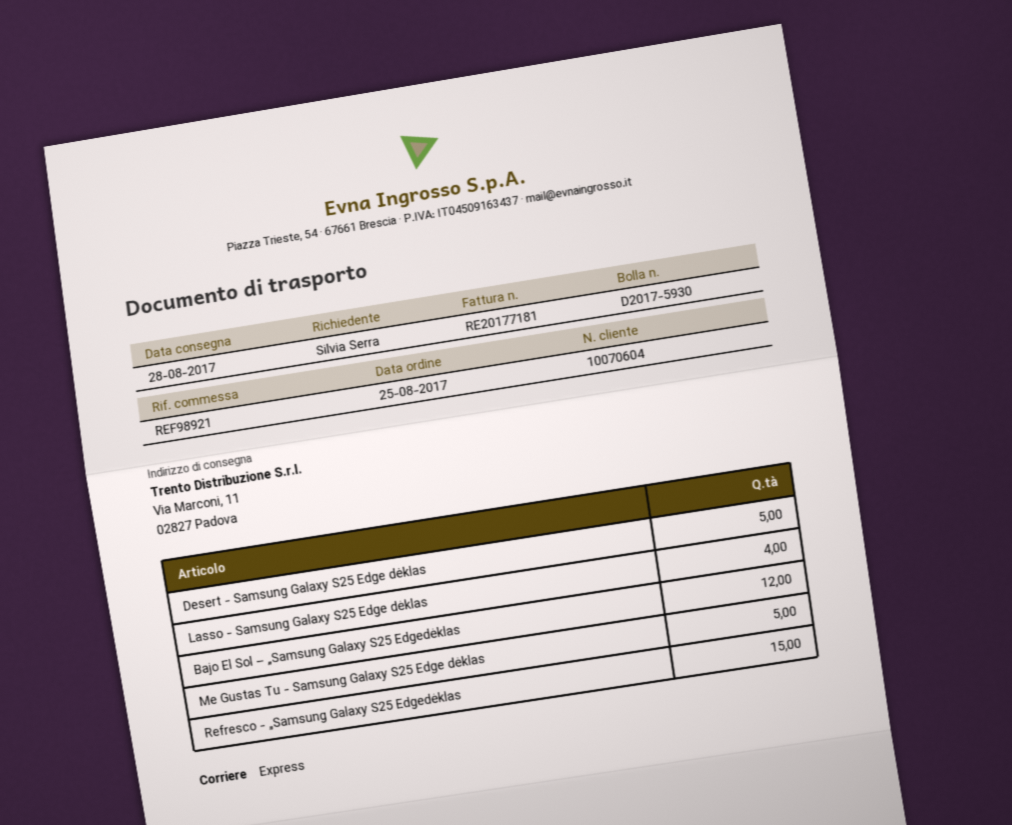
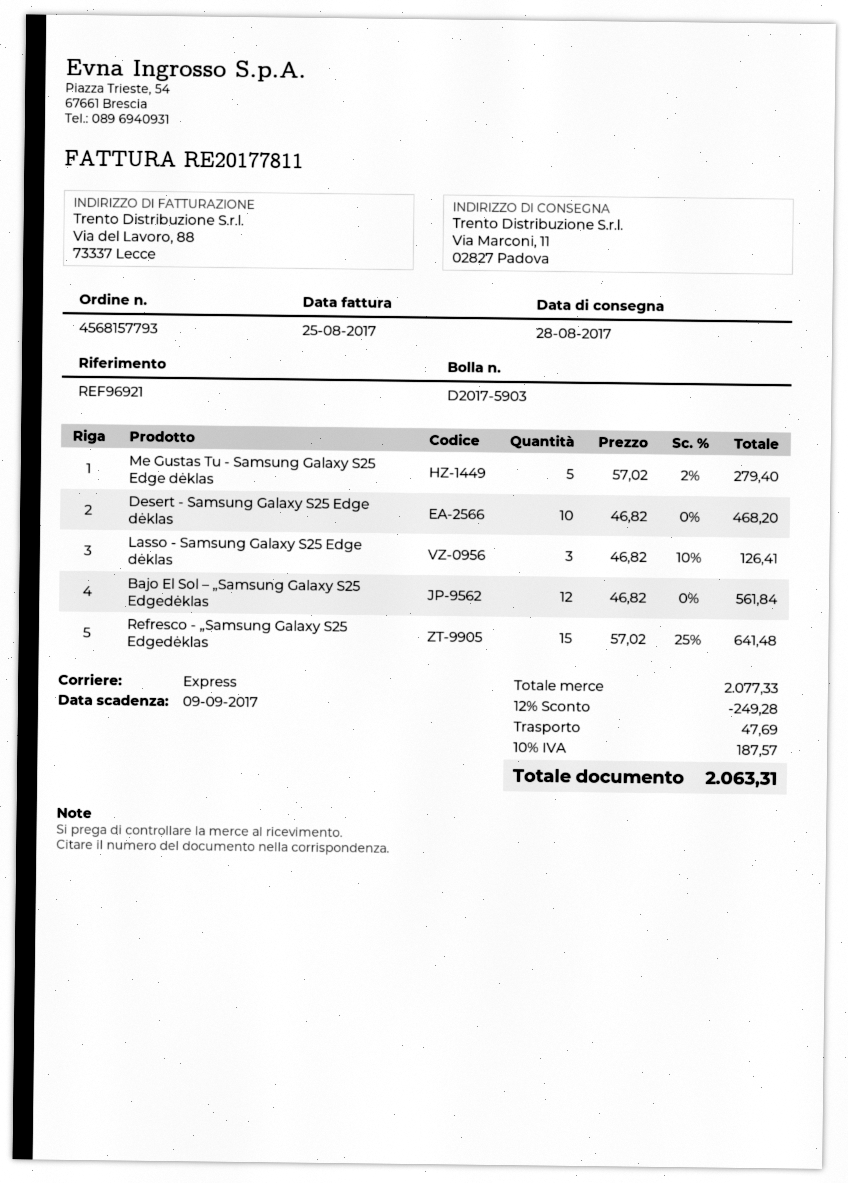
delivery note number: D2017-5930 -> D2017-5903
invoice number: RE20177181 -> RE20177811
reference: REF98921 -> REF96921
Desert - Samsung Galaxy S25 Edge dėklas: 5 -> 10
Lasso - Samsung Galaxy S25 Edge dėklas: 4 -> 3

